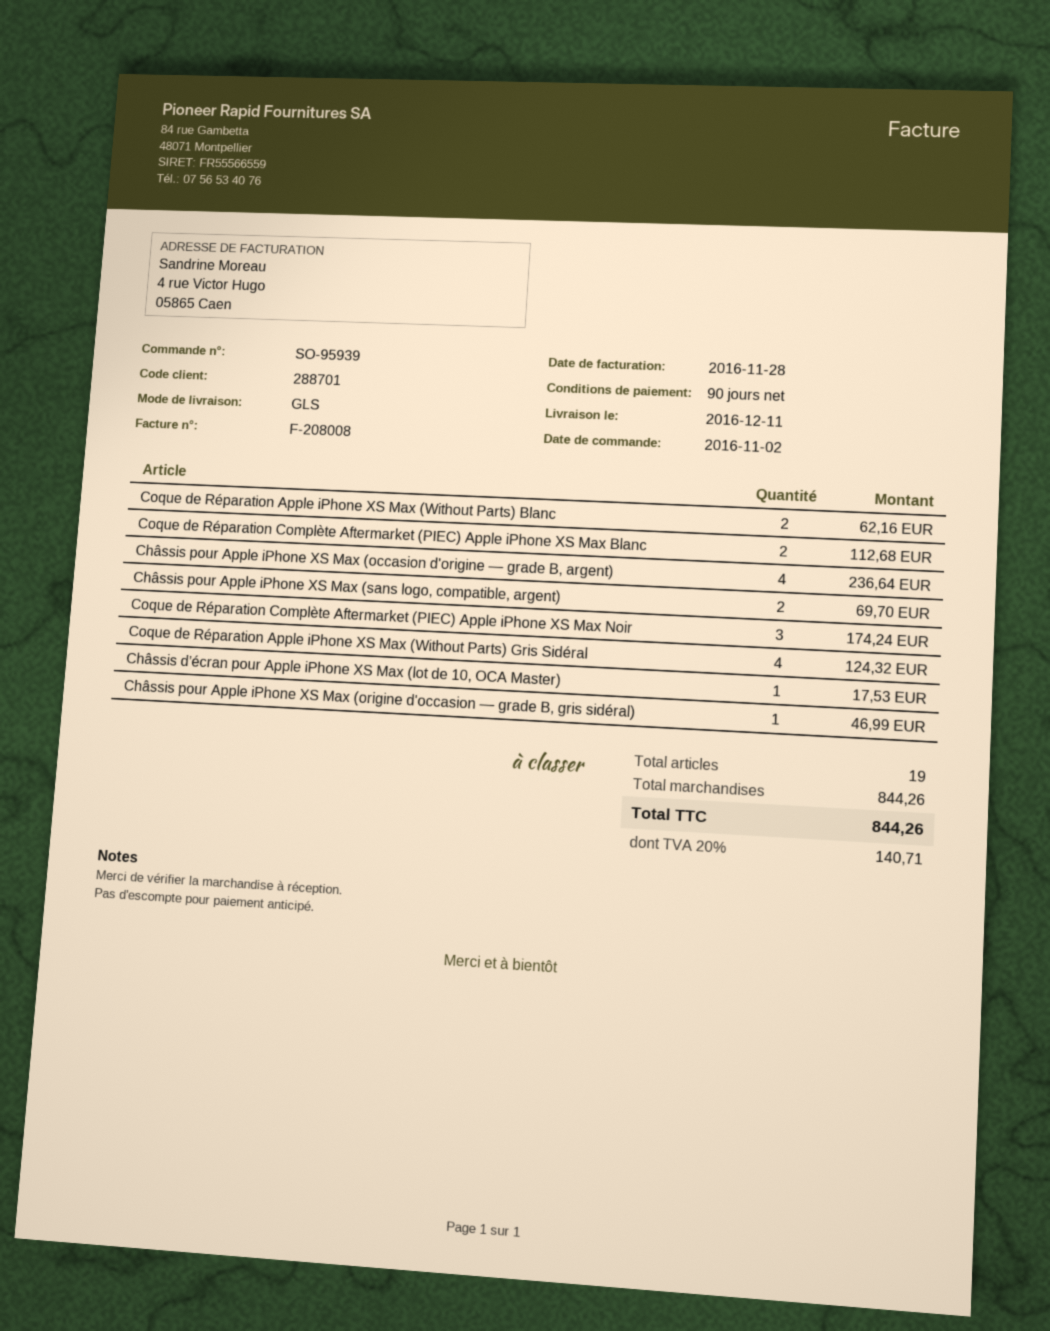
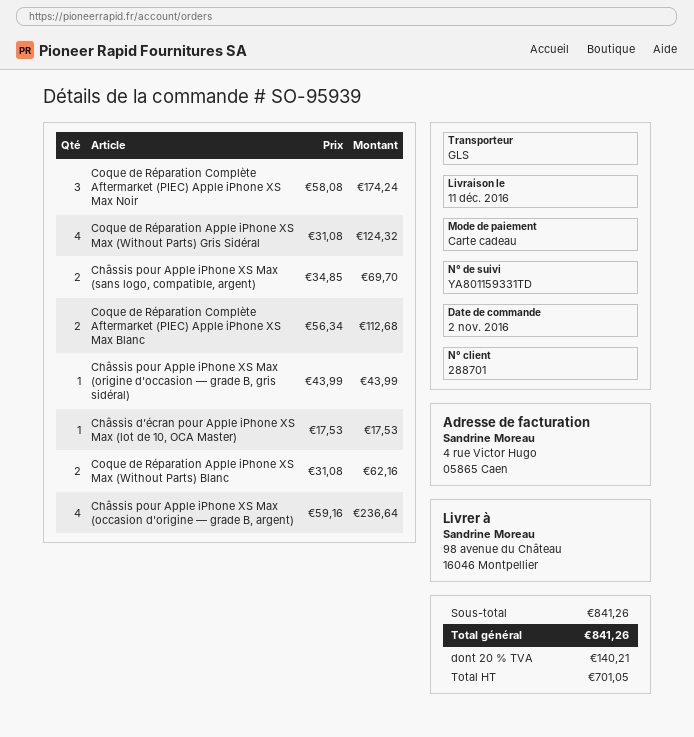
Châssis pour Apple iPhone XS Max (origine d'occasion — grade B, gris sidéral): 1 for 46.99 -> 1 for 43.99
subtotal: 844.26 -> 841.26
tax: 20% = 140.71 -> 20% = 140.21
total: 844.26 -> 841.26

